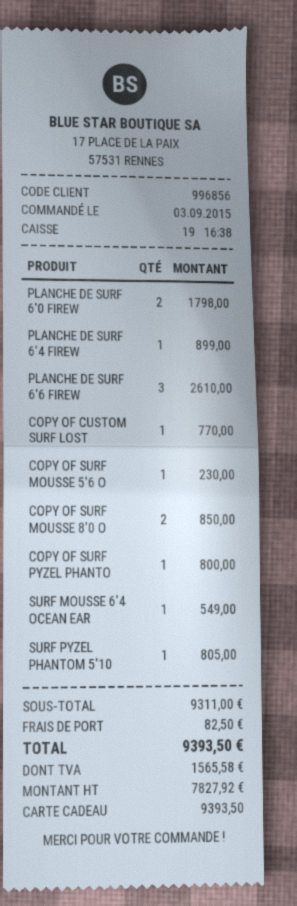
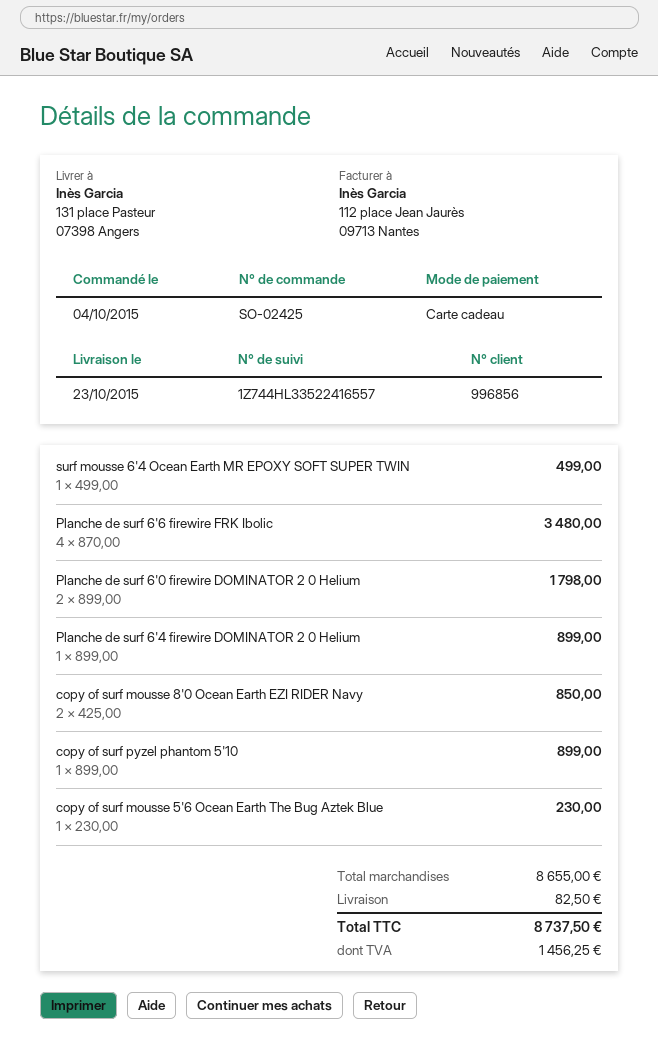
order date: 2015-09-03 -> 2015-10-04
PLANCHE DE SURF 6'6 FIREW: 3 for 2610.00 -> 4 for 3480.00
COPY OF CUSTOM SURF LOST: 1 for 770.00 -> none
COPY OF SURF PYZEL PHANTO: 1 for 800.00 -> 1 for 899.00
SURF MOUSSE 6'4 OCEAN EAR: 1 for 549.00 -> 1 for 499.00
SURF PYZEL PHANTOM 5'10: 1 for 805.00 -> none
subtotal: 9311.00 -> 8655.00
tax: 1565.58 -> 1456.25
total: 9393.50 -> 8737.50

